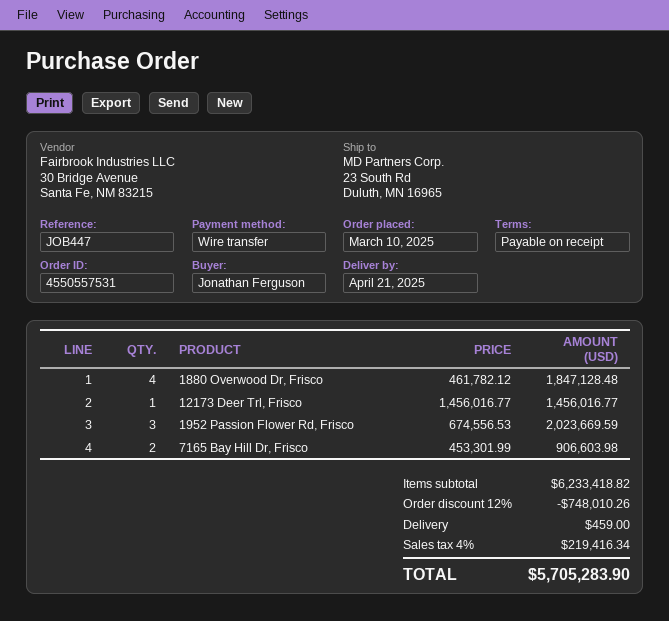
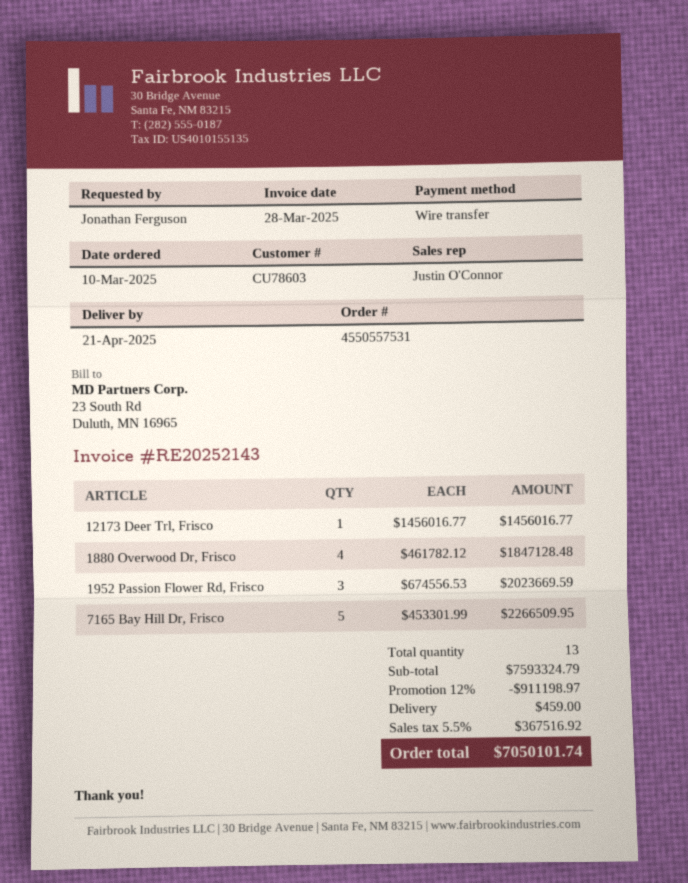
7165 Bay Hill Dr, Frisco: 2 x 453301.99 = 906603.98 -> 5 x 453301.99 = 2266509.95
subtotal: 6233418.82 -> 7593324.79
discount: 12% = 748010.26 -> 12% = 911198.97
tax: 4% = 219416.34 -> 5.5% = 367516.92
total: 5705283.90 -> 7050101.74

